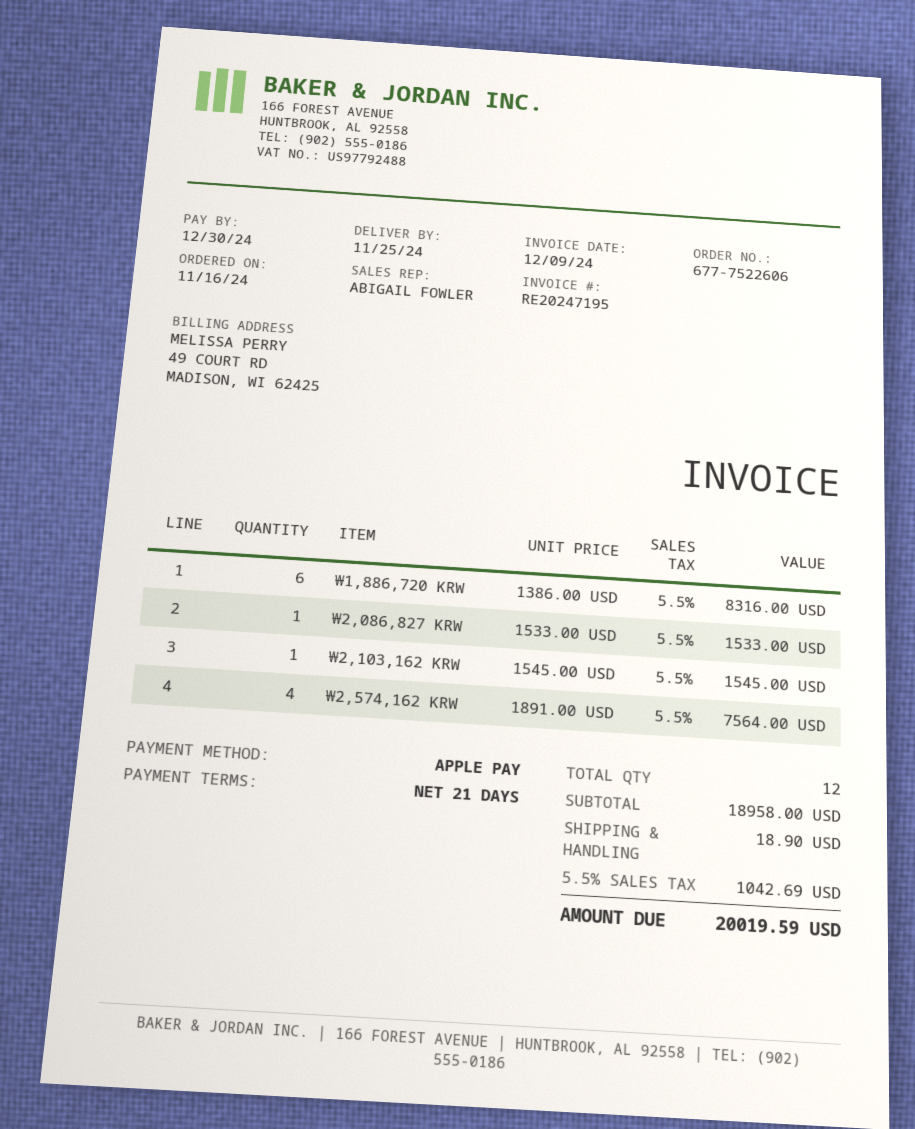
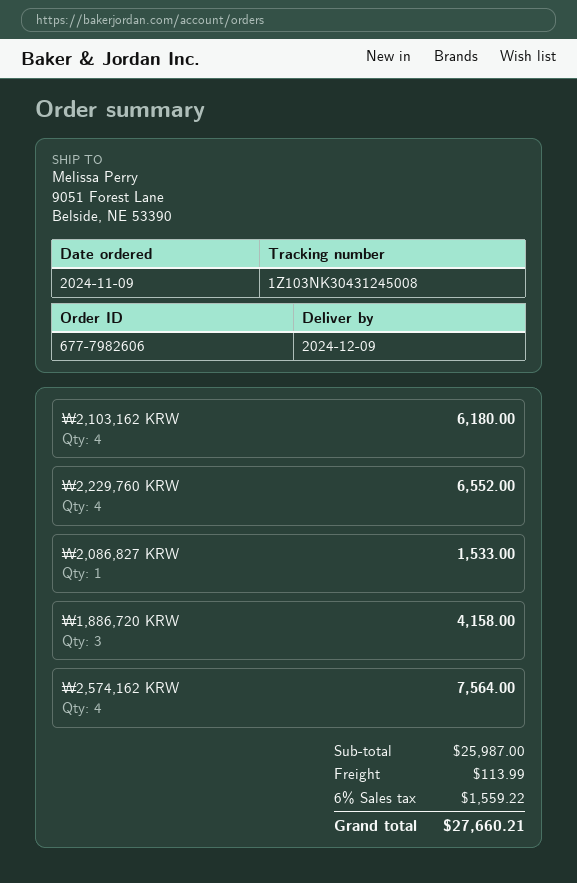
order number: 677-7522606 -> 677-7982606
order date: 2024-11-16 -> 2024-11-09
delivery date: 2024-11-25 -> 2024-12-09
₩1,886,720 KRW: 6 for 8316.00 -> 3 for 4158.00
₩2,103,162 KRW: 1 for 1545.00 -> 4 for 6180.00
₩2,229,760 KRW: none -> 4 for 6552.00
subtotal: 18958.00 -> 25987.00
shipping: 18.90 -> 113.99
tax: 5.5% = 1042.69 -> 6% = 1559.22
total: 20019.59 -> 27660.21

